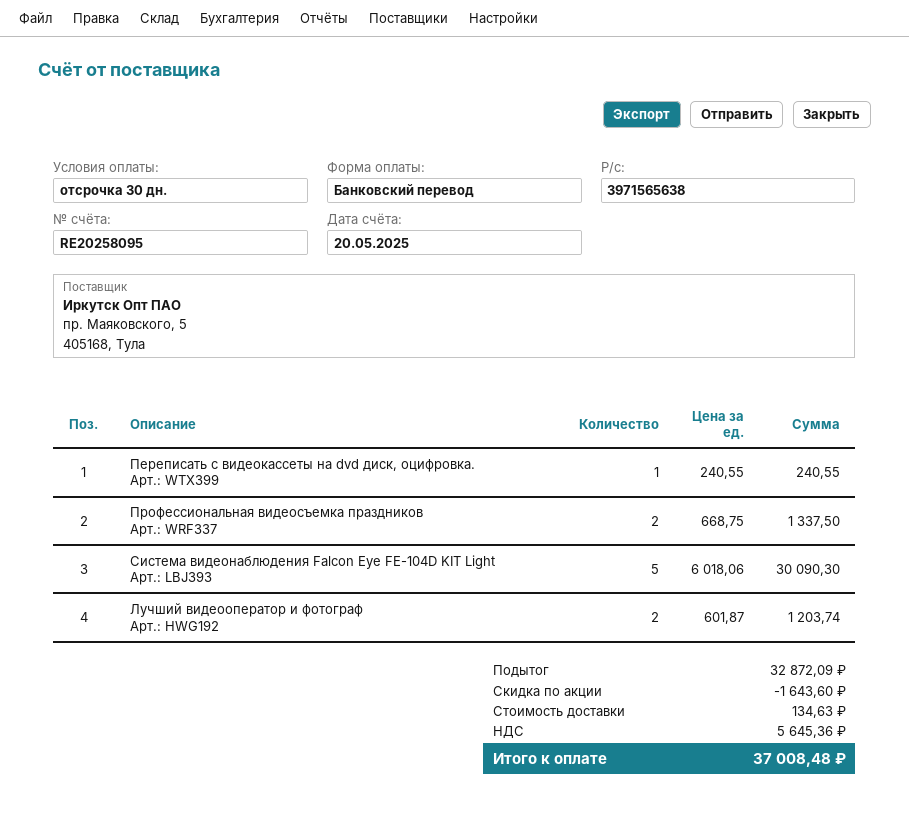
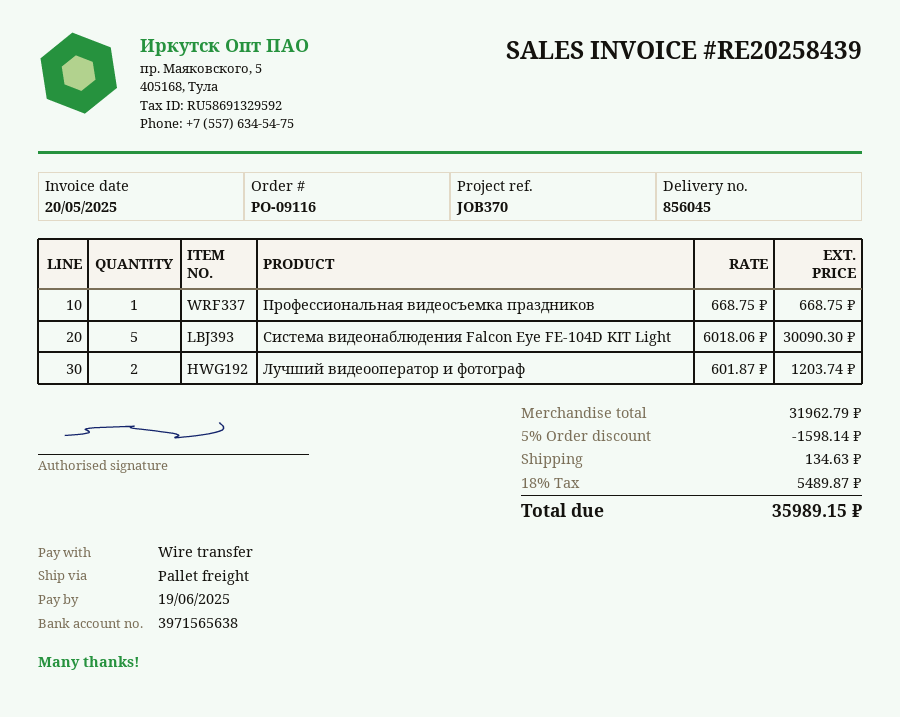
invoice number: RE20258095 -> RE20258439
Переписать с видеокассеты на dvd диск, оцифровка.: 1 x 240.55 = 240.55 -> none
Профессиональная видеосъемка праздников: 2 x 668.75 = 1337.50 -> 1 x 668.75 = 668.75
subtotal: 32872.09 -> 31962.79
discount: 1643.60 -> 1598.14
tax: 5645.36 -> 5489.87
total: 37008.48 -> 35989.15

